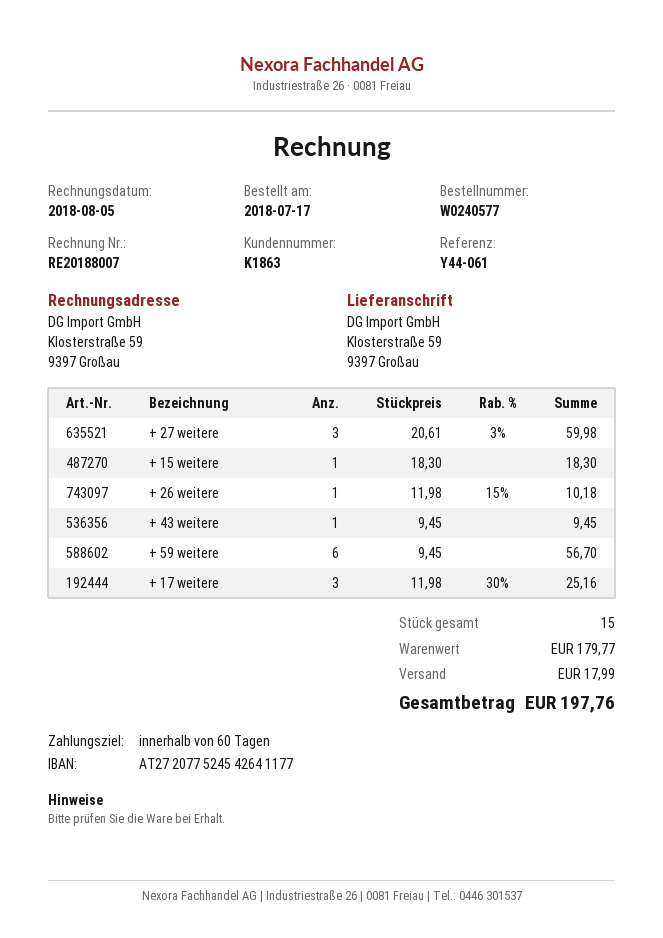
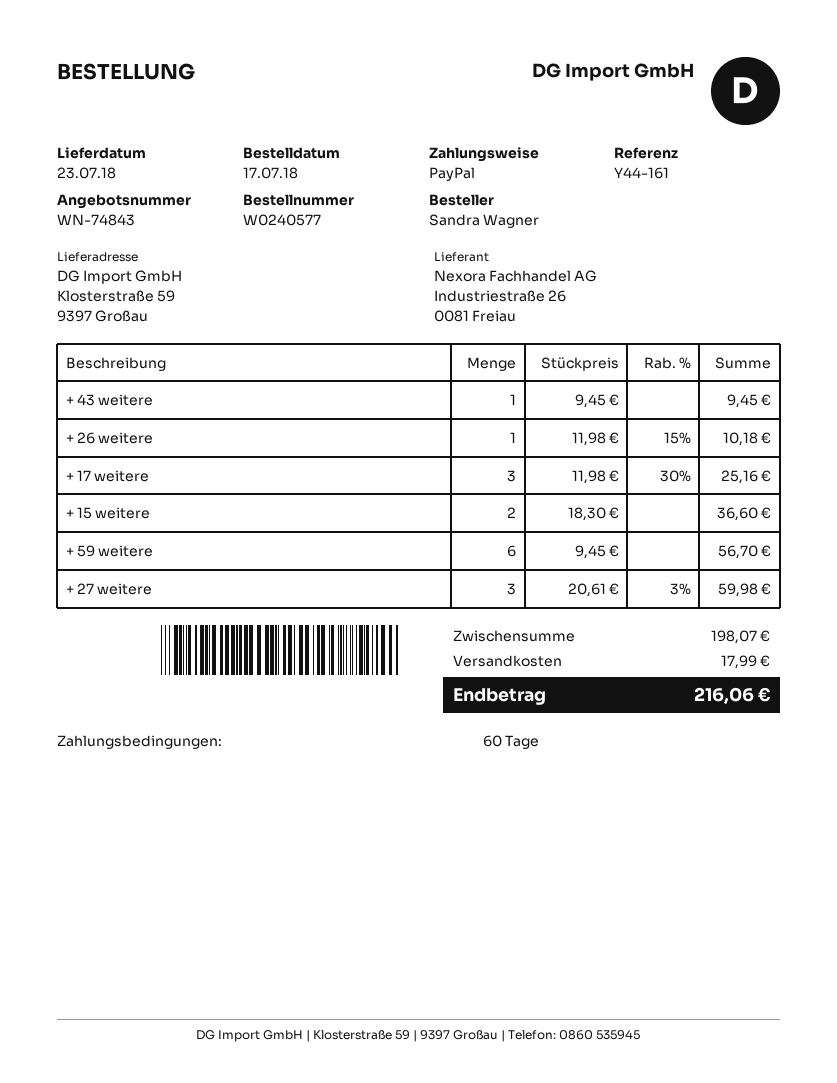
reference: Y44-061 -> Y44-161
+ 15 weitere: 1 x 18.30 = 18.30 -> 2 x 18.30 = 36.60
subtotal: 179.77 -> 198.07
total: 197.76 -> 216.06

